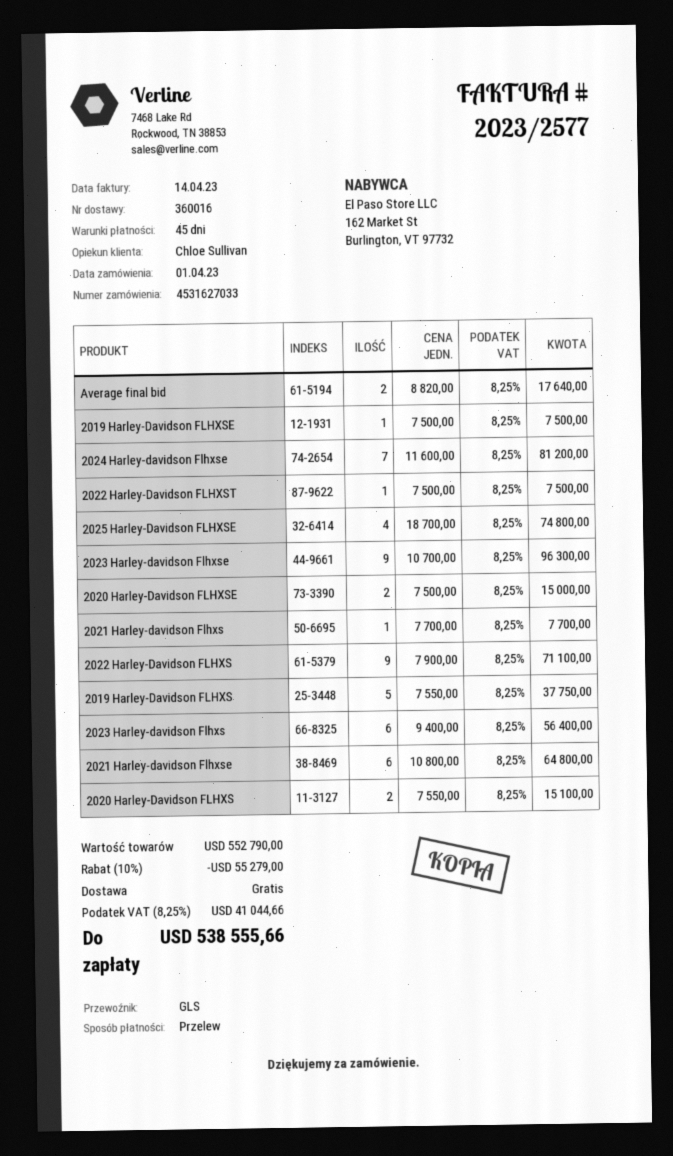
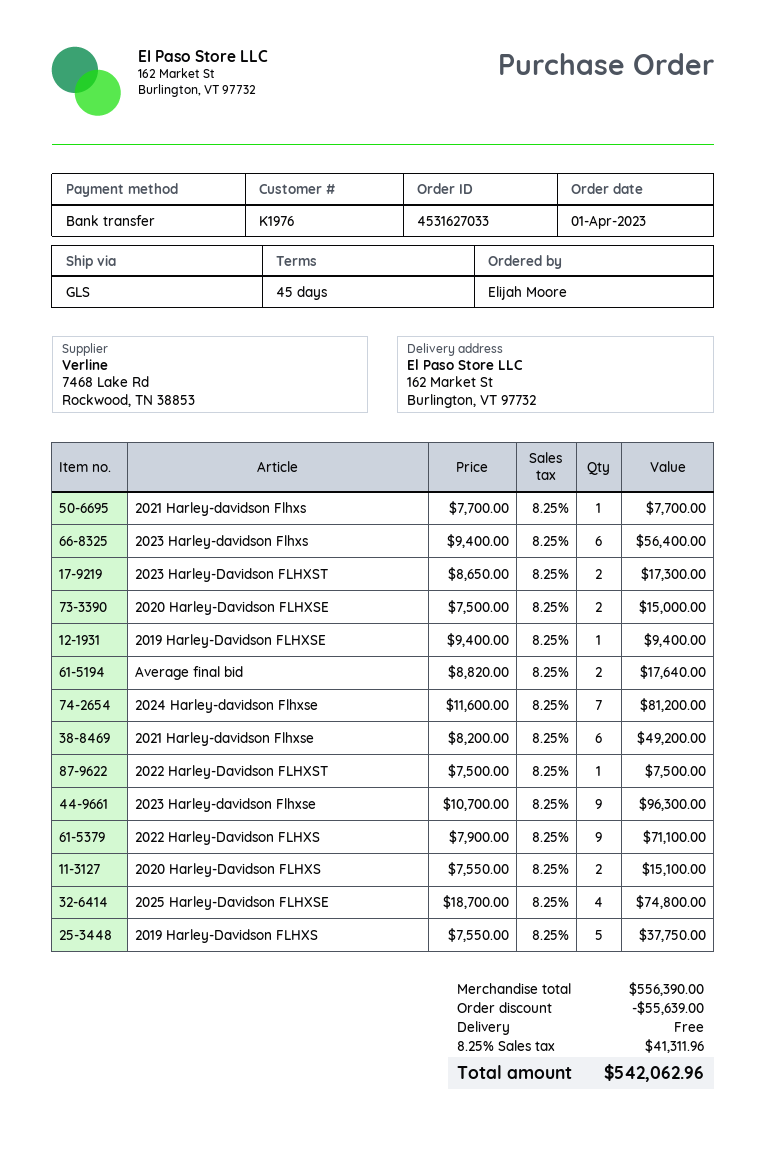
2019 Harley-Davidson FLHXSE: 1 x 7500.00 = 7500.00 -> 1 x 9400.00 = 9400.00
2021 Harley-davidson Flhxse: 6 x 10800.00 = 64800.00 -> 6 x 8200.00 = 49200.00
2023 Harley-Davidson FLHXST: none -> 2 x 8650.00 = 17300.00
subtotal: 552790.00 -> 556390.00
discount: 55279.00 -> 55639.00
tax: 8.25% = 41044.66 -> 8.25% = 41311.96
total: 538555.66 -> 542062.96

